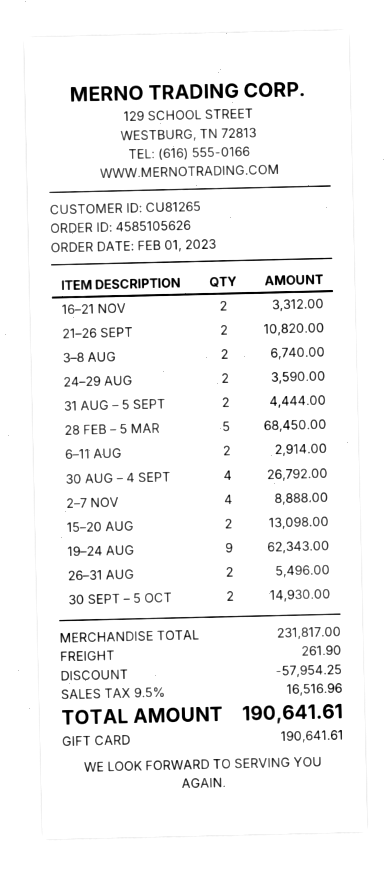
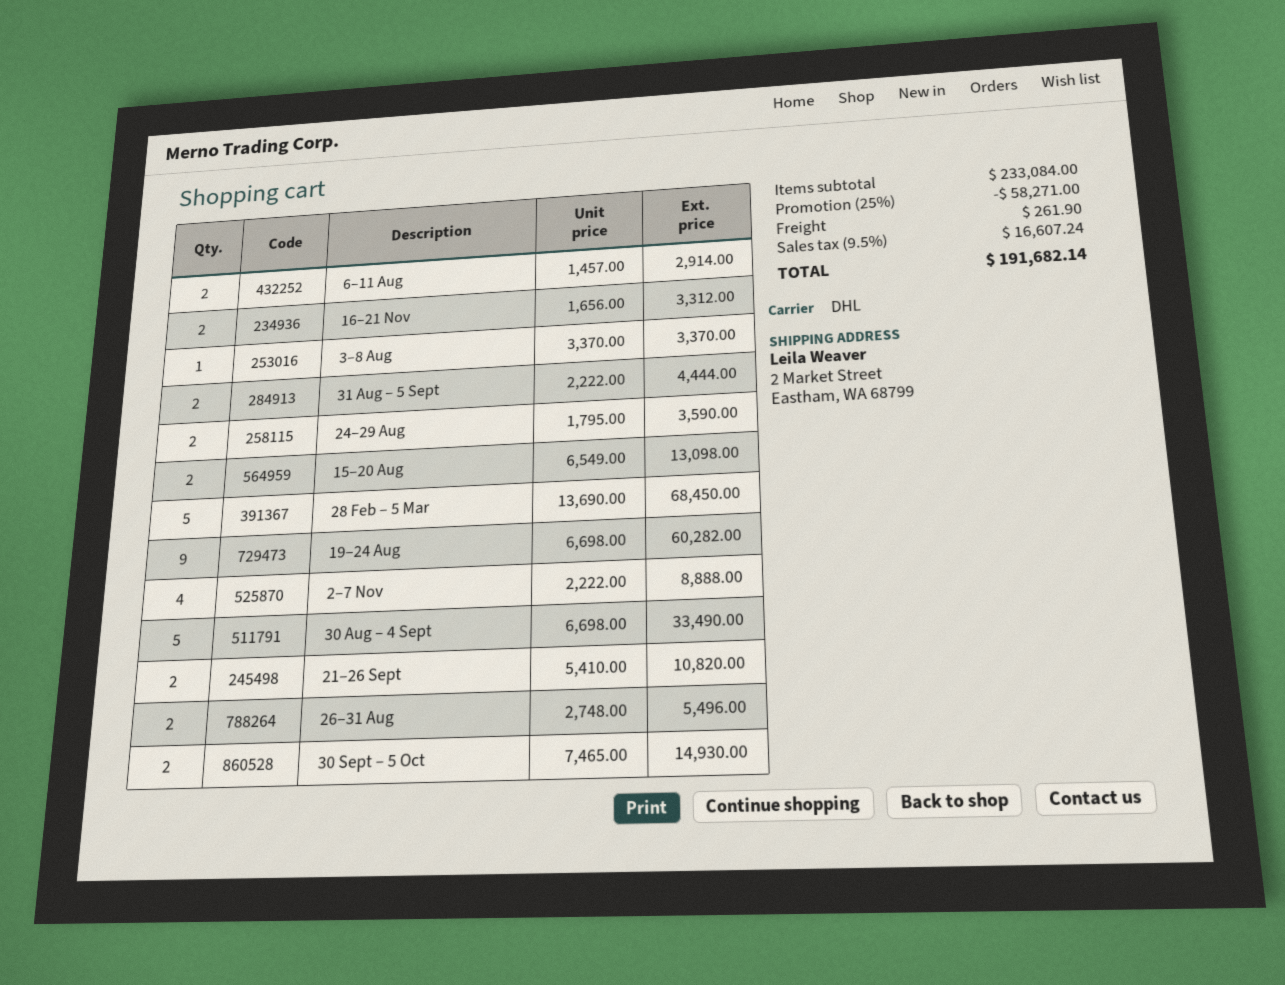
3–8 AUG: 2 for 6740.00 -> 1 for 3370.00
30 AUG – 4 SEPT: 4 for 26792.00 -> 5 for 33490.00
19–24 AUG: 9 for 62343.00 -> 9 for 60282.00
subtotal: 231817.00 -> 233084.00
discount: 57954.25 -> 58271.00
tax: 9.5% = 16516.96 -> 9.5% = 16607.24
total: 190641.61 -> 191682.14

